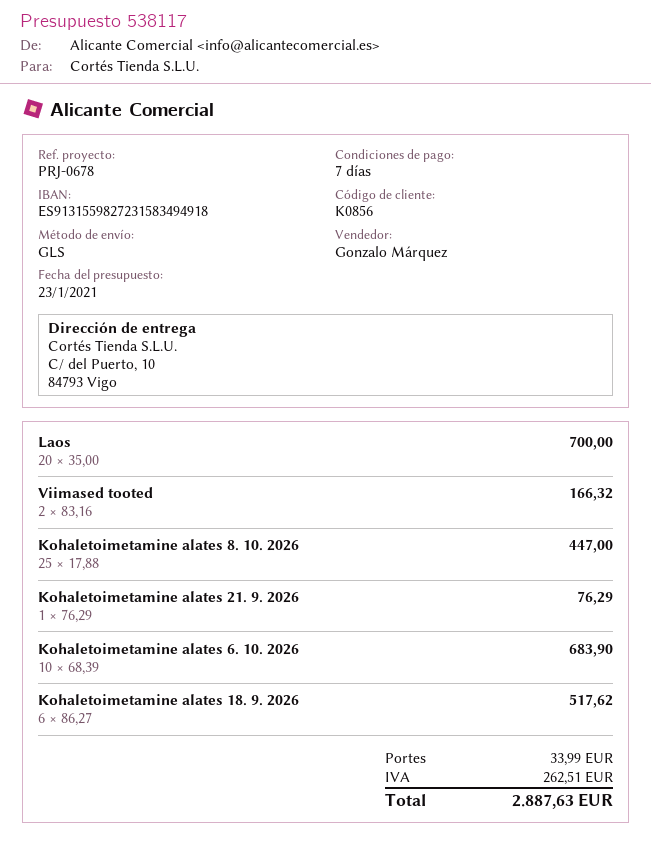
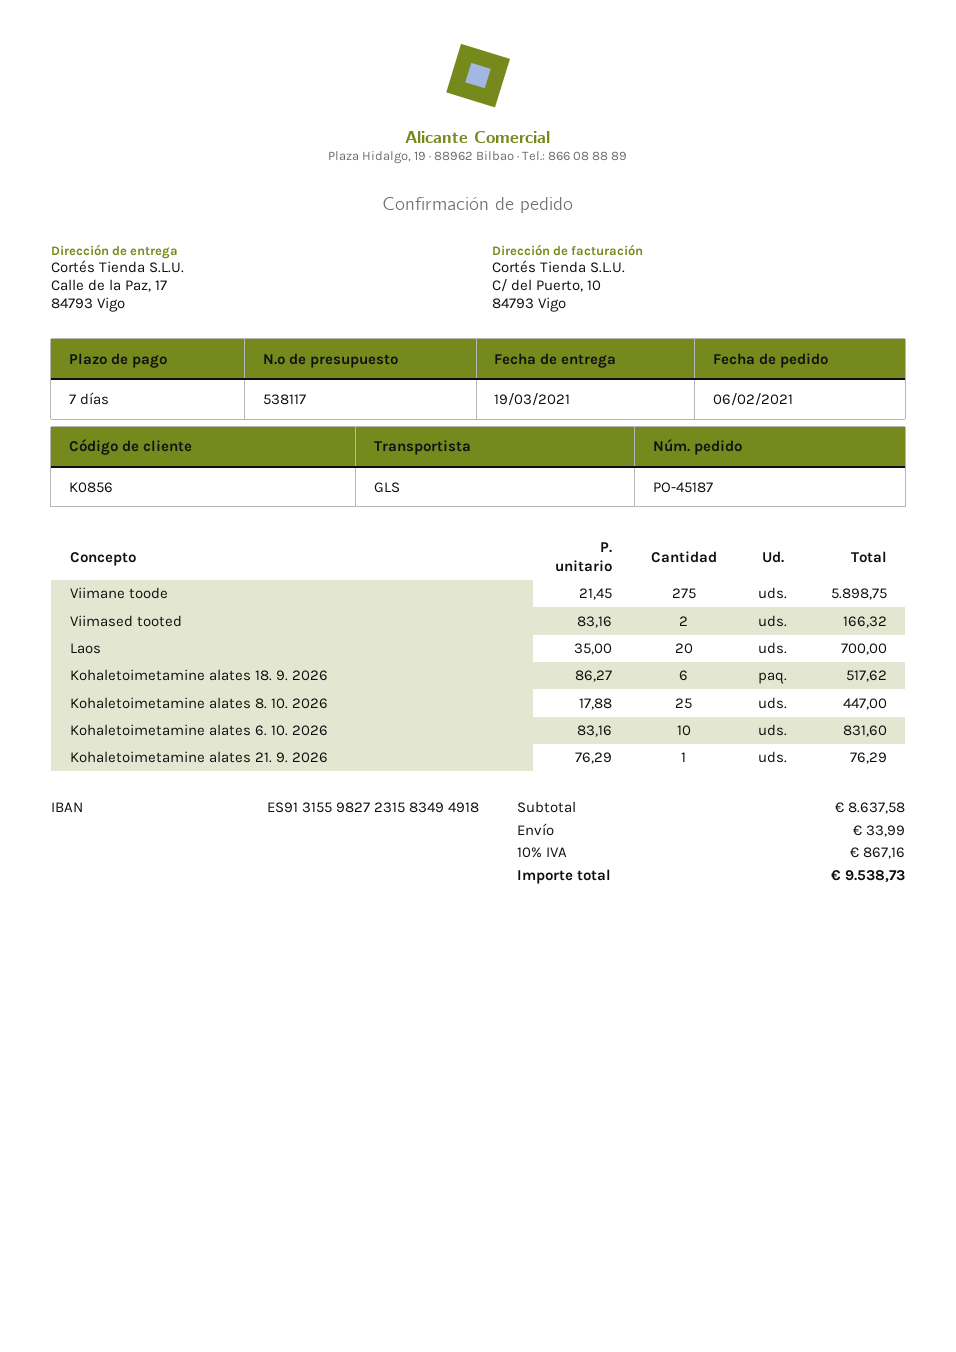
ship to: C/ del Puerto, 10, 84793 Vigo -> Calle de la Paz, 17, 84793 Vigo
Kohaletoimetamine alates 6. 10. 2026: 10 x 68.39 = 683.90 -> 10 x 83.16 = 831.60
Viimane toode: none -> 275 x 21.45 = 5898.75
tax: 262.51 -> 867.16
total: 2887.63 -> 9538.73

